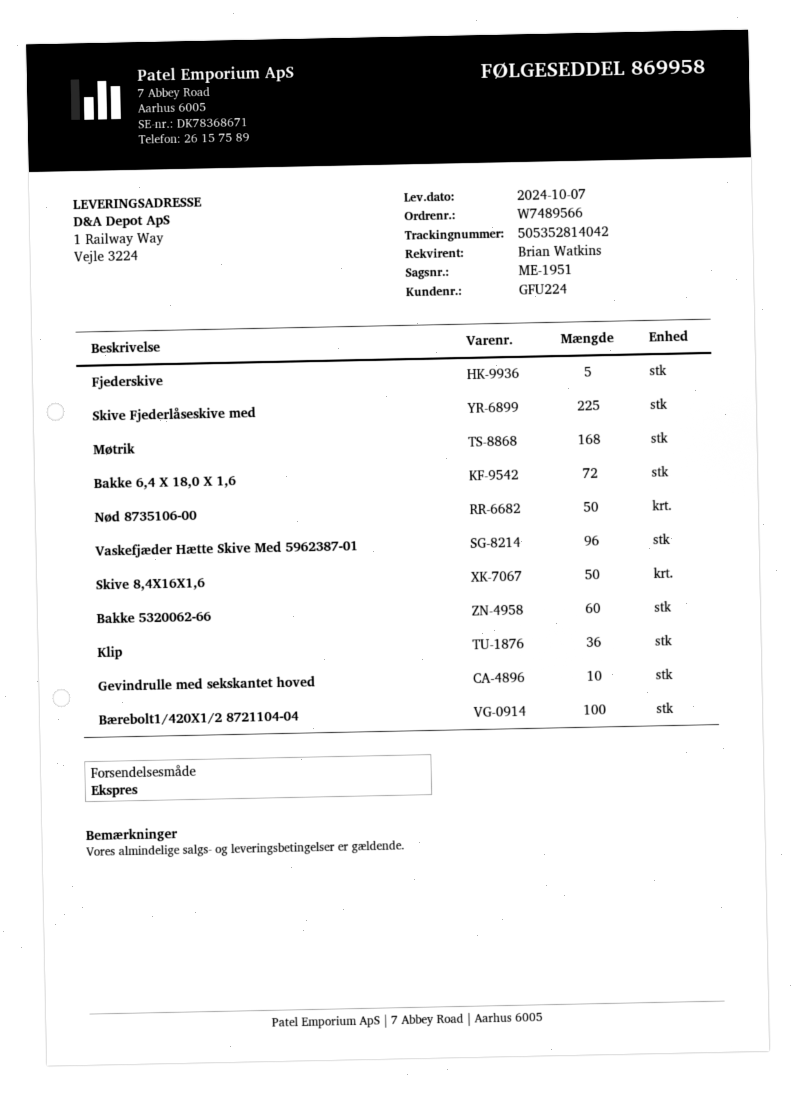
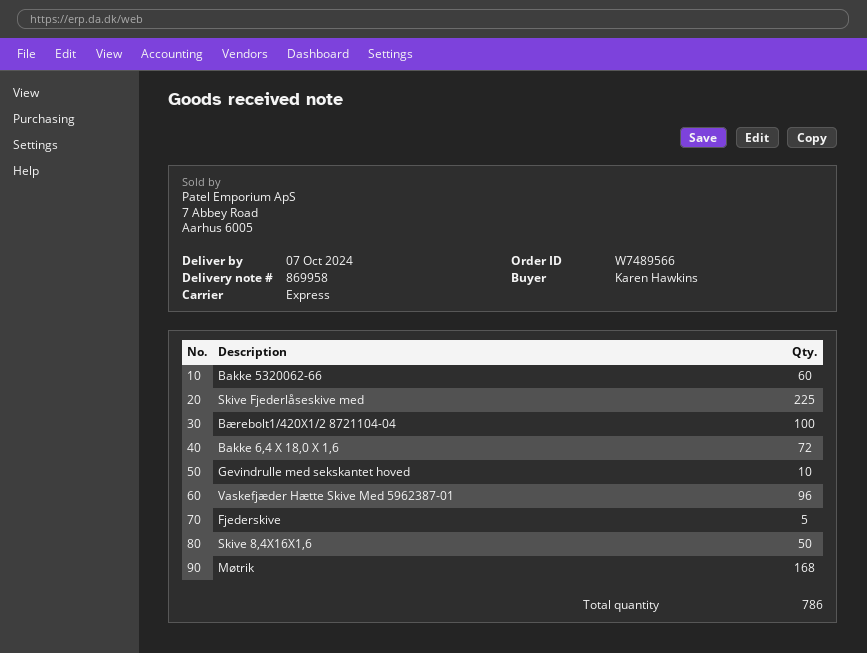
ordered by: Brian Watkins -> Karen Hawkins
Nød 8735106-00: 50 -> none
Klip: 36 -> none

